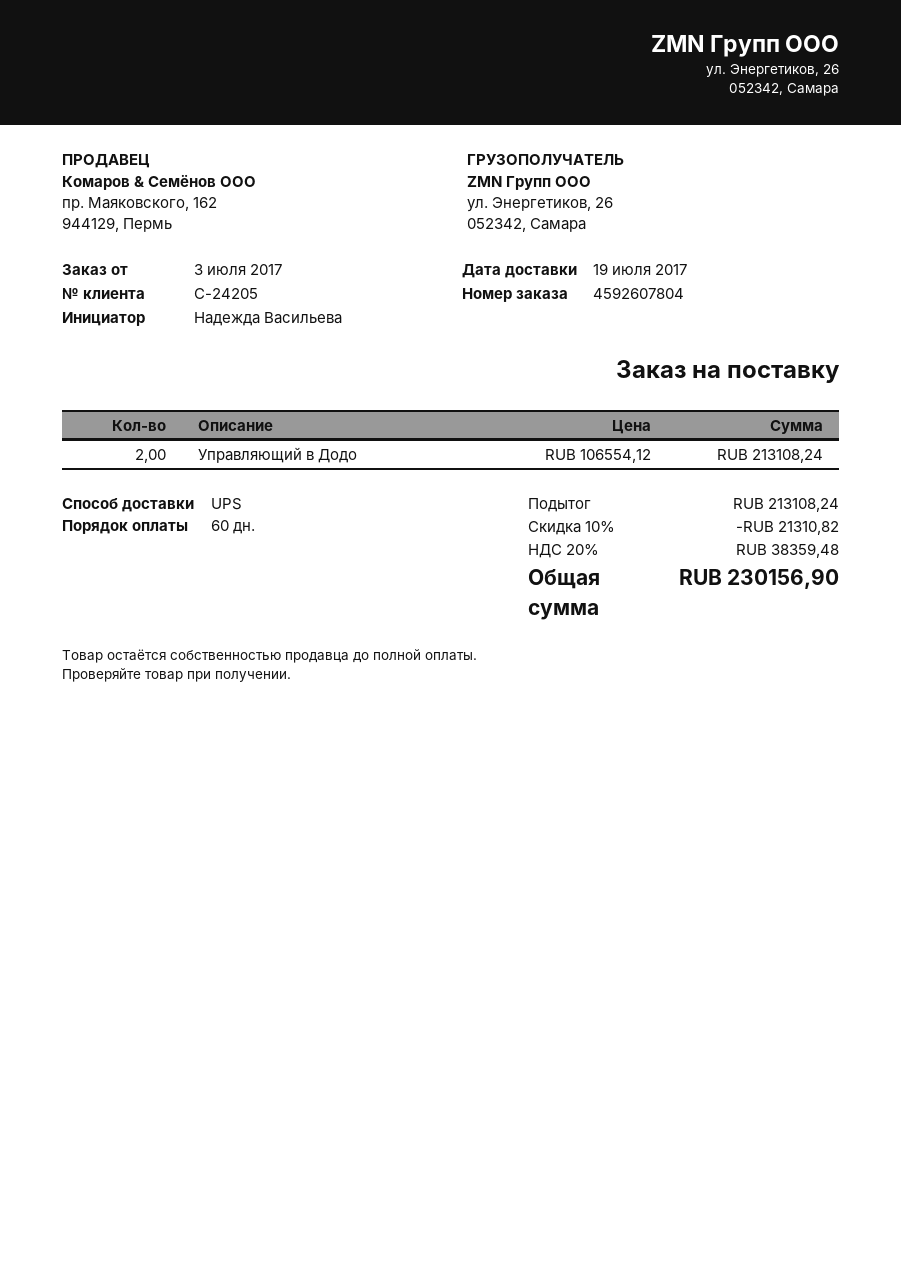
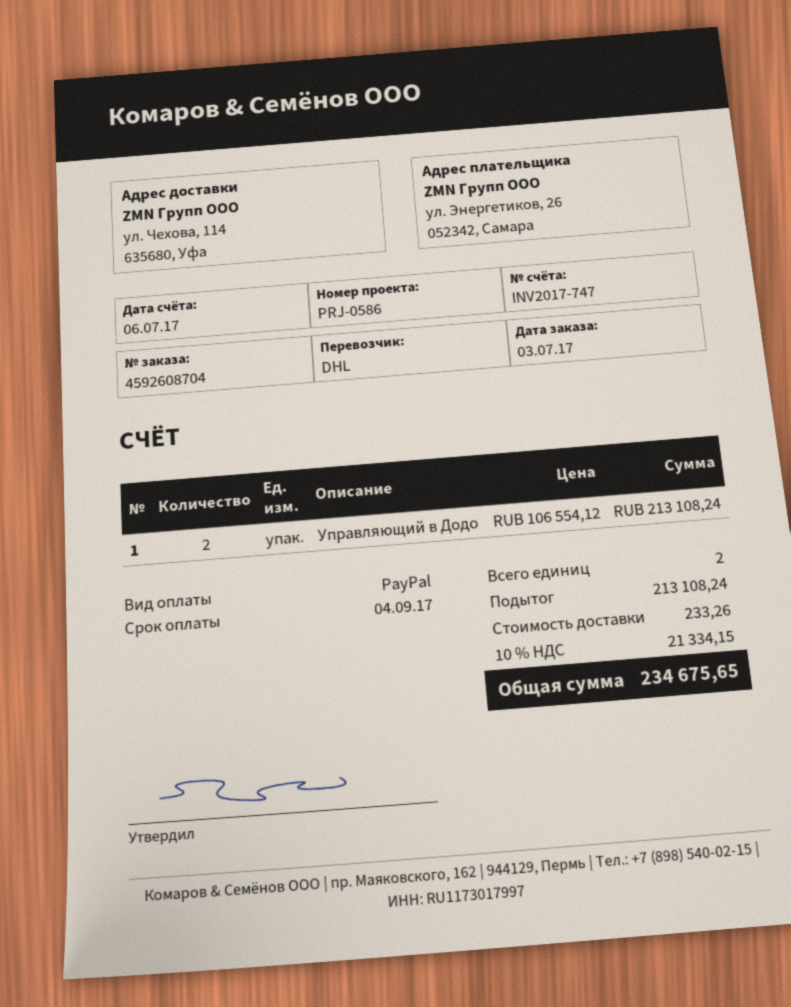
order number: 4592607804 -> 4592608704
shipping method: UPS -> DHL
ship to: ул. Энергетиков, 26, 052342, Самара -> ул. Чехова, 114, 635680, Уфа
discount: 10% = 21310.82 -> none
shipping: none -> 233.26
tax: 20% = 38359.48 -> 10% = 21334.15
total: 230156.90 -> 234675.65

